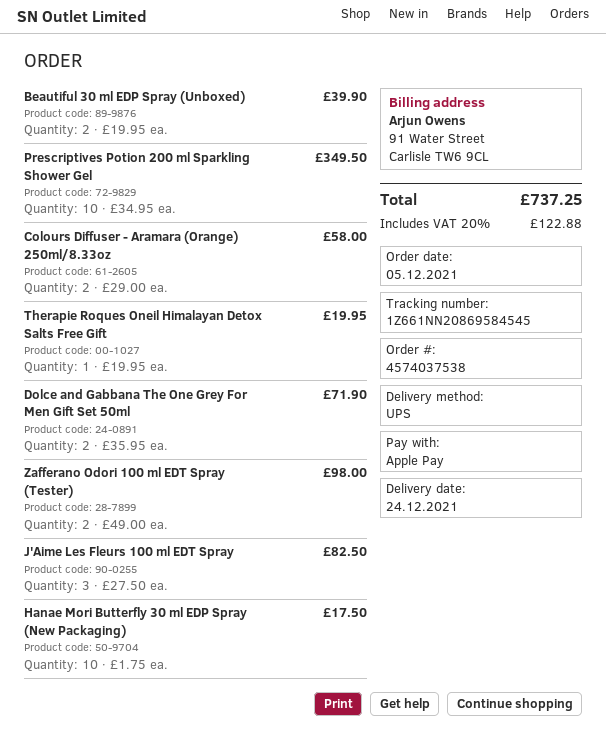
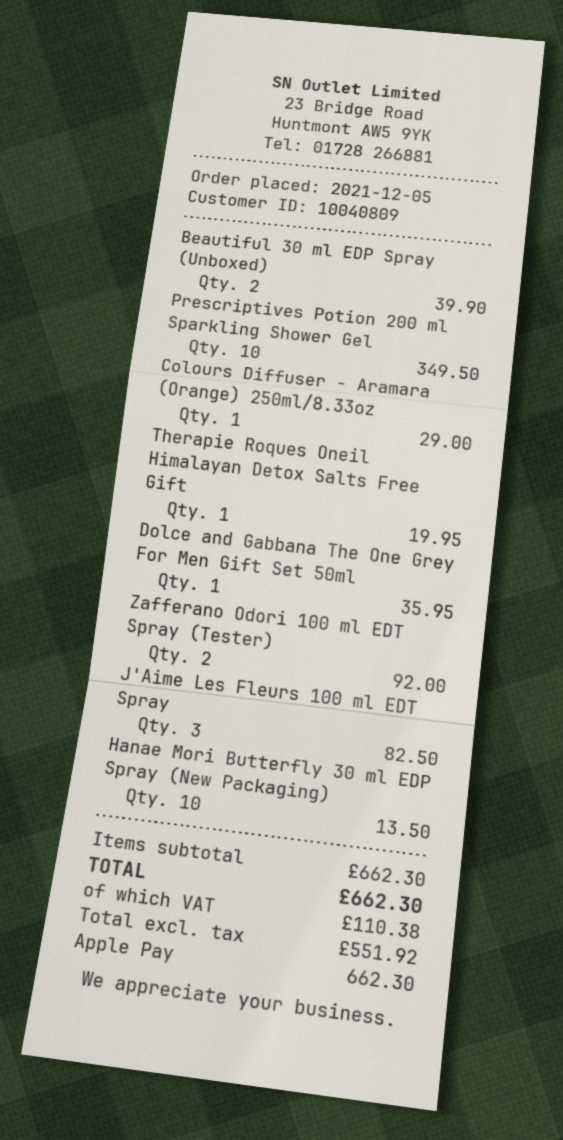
Colours Diffuser - Aramara (Orange) 250ml/8.33oz: 2 for 58.00 -> 1 for 29.00
Dolce and Gabbana The One Grey For Men Gift Set 50ml: 2 for 71.90 -> 1 for 35.95
Zafferano Odori 100 ml EDT Spray (Tester): 2 for 98.00 -> 2 for 92.00
Hanae Mori Butterfly 30 ml EDP Spray (New Packaging): 10 for 17.50 -> 10 for 13.50
tax: 122.88 -> 110.38
total: 737.25 -> 662.30

